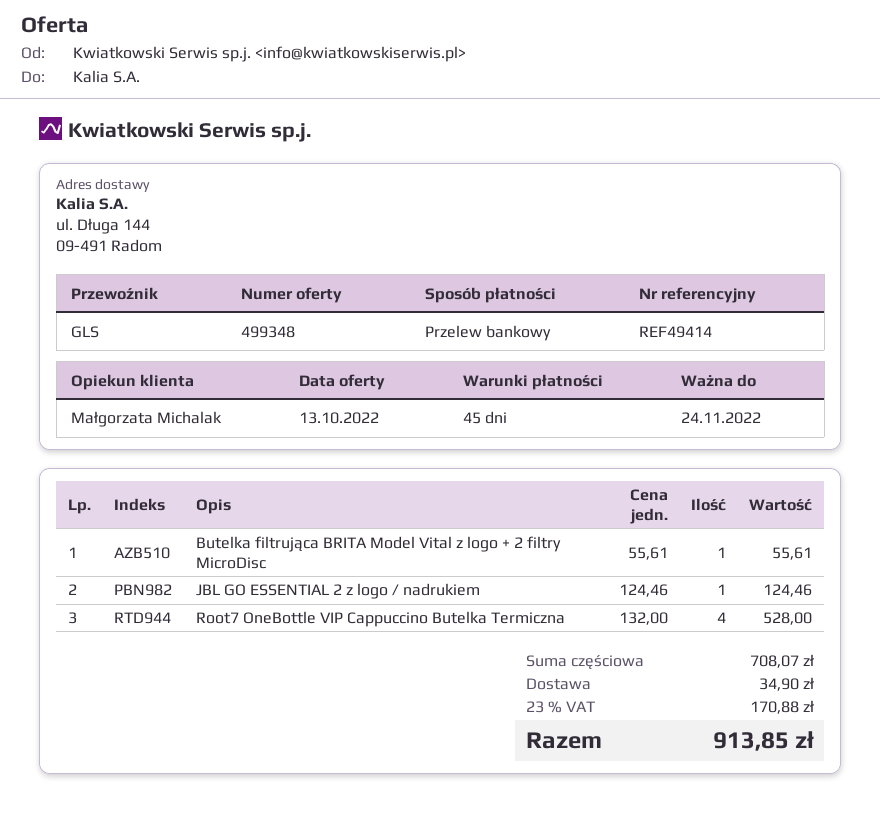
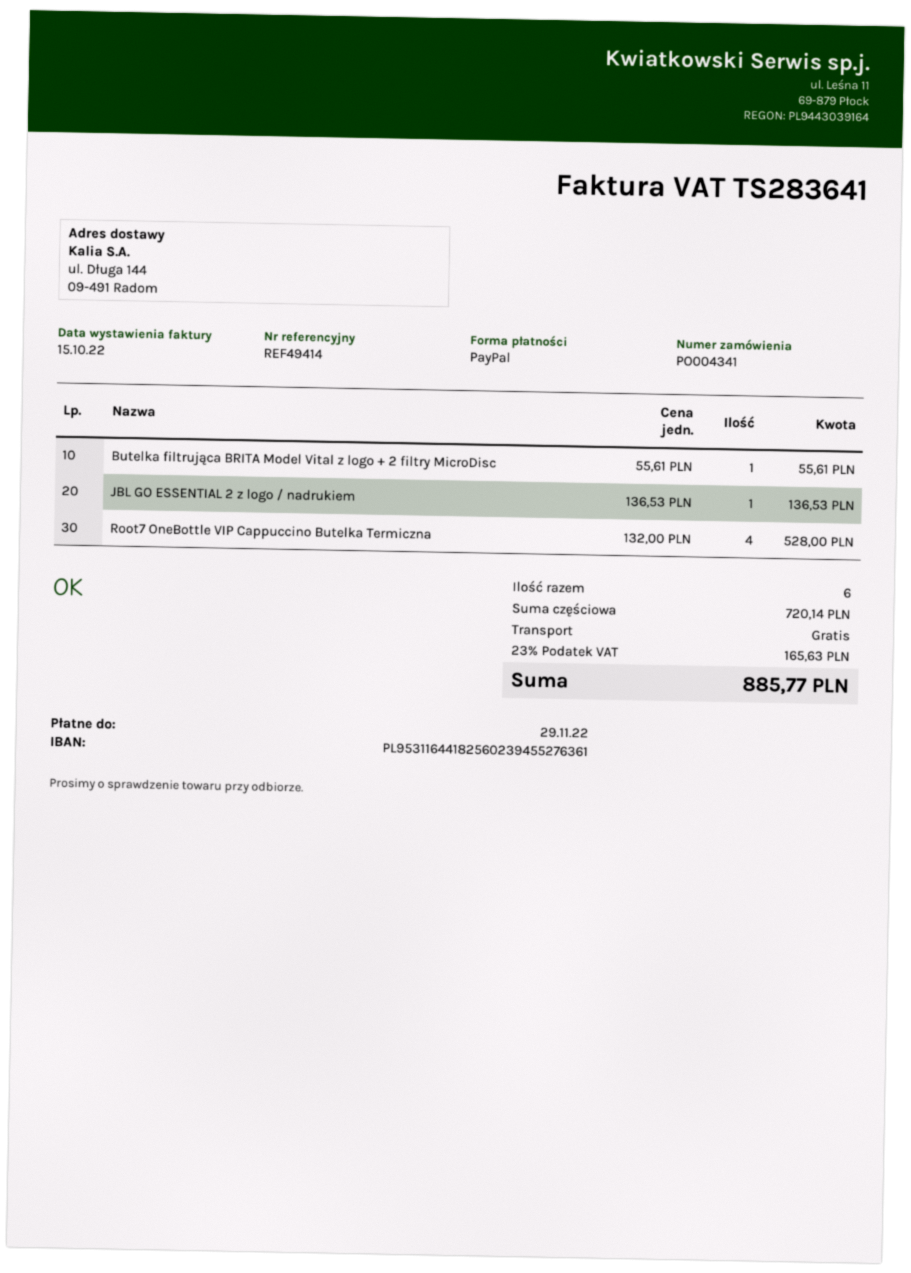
payment method: bank transfer -> PayPal
JBL GO ESSENTIAL 2 z logo / nadrukiem: 1 x 124.46 = 124.46 -> 1 x 136.53 = 136.53
subtotal: 708.07 -> 720.14
shipping: 34.90 -> 0.00
tax: 23% = 170.88 -> 23% = 165.63
total: 913.85 -> 885.77

